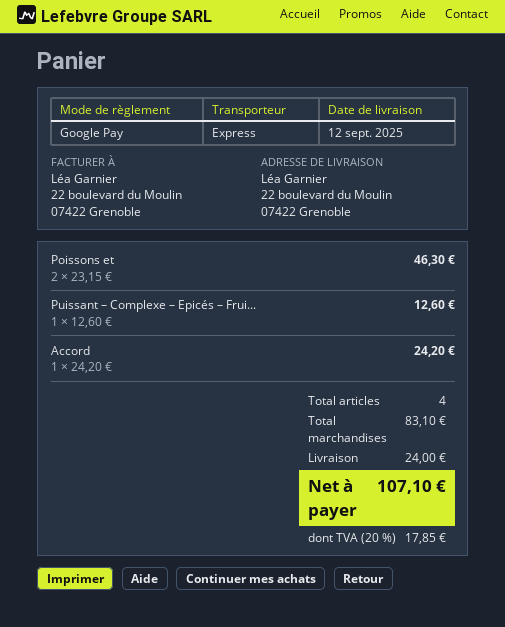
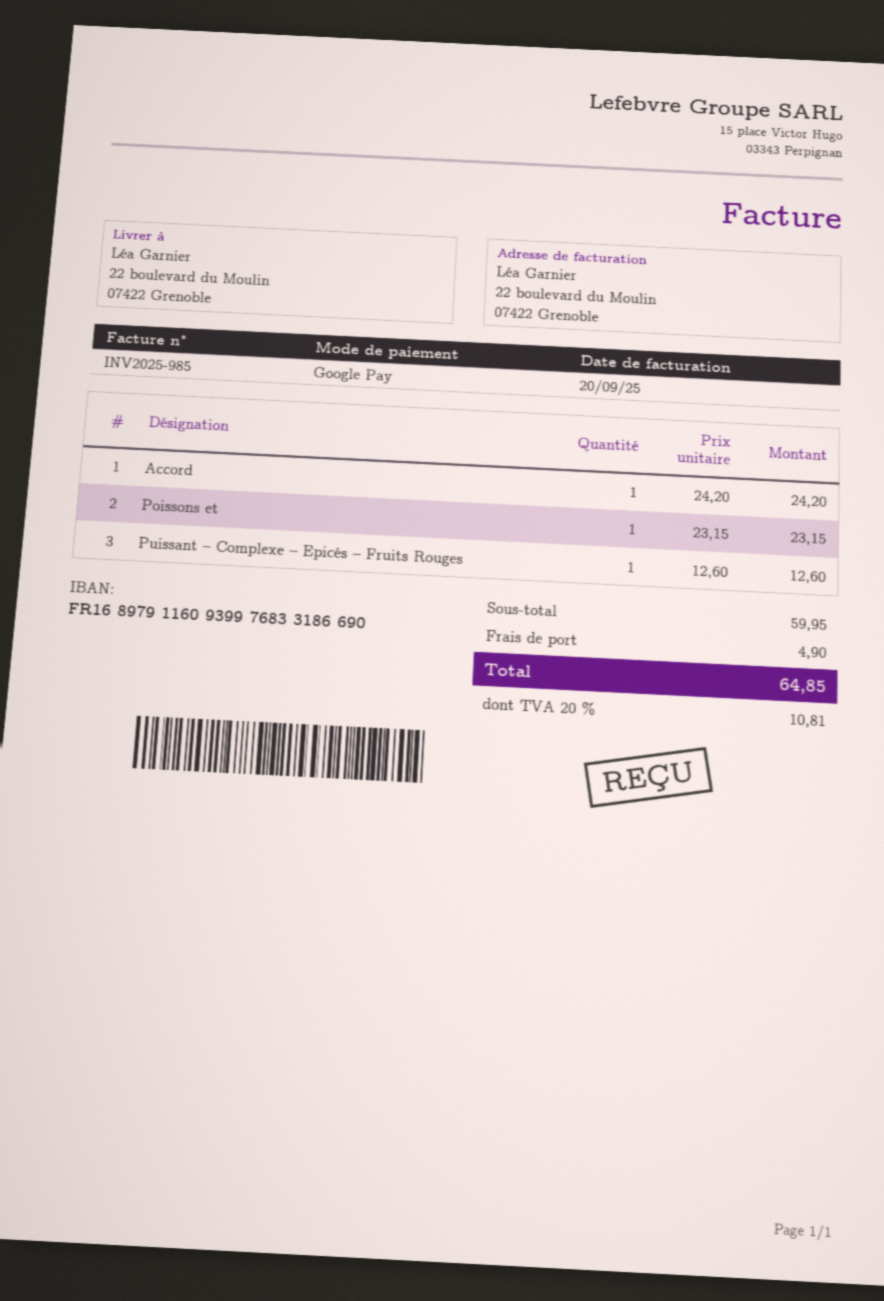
Poissons et: 2 x 23.15 = 46.30 -> 1 x 23.15 = 23.15
subtotal: 83.10 -> 59.95
shipping: 24.00 -> 4.90
tax: 20% = 17.85 -> 20% = 10.81
total: 107.10 -> 64.85

